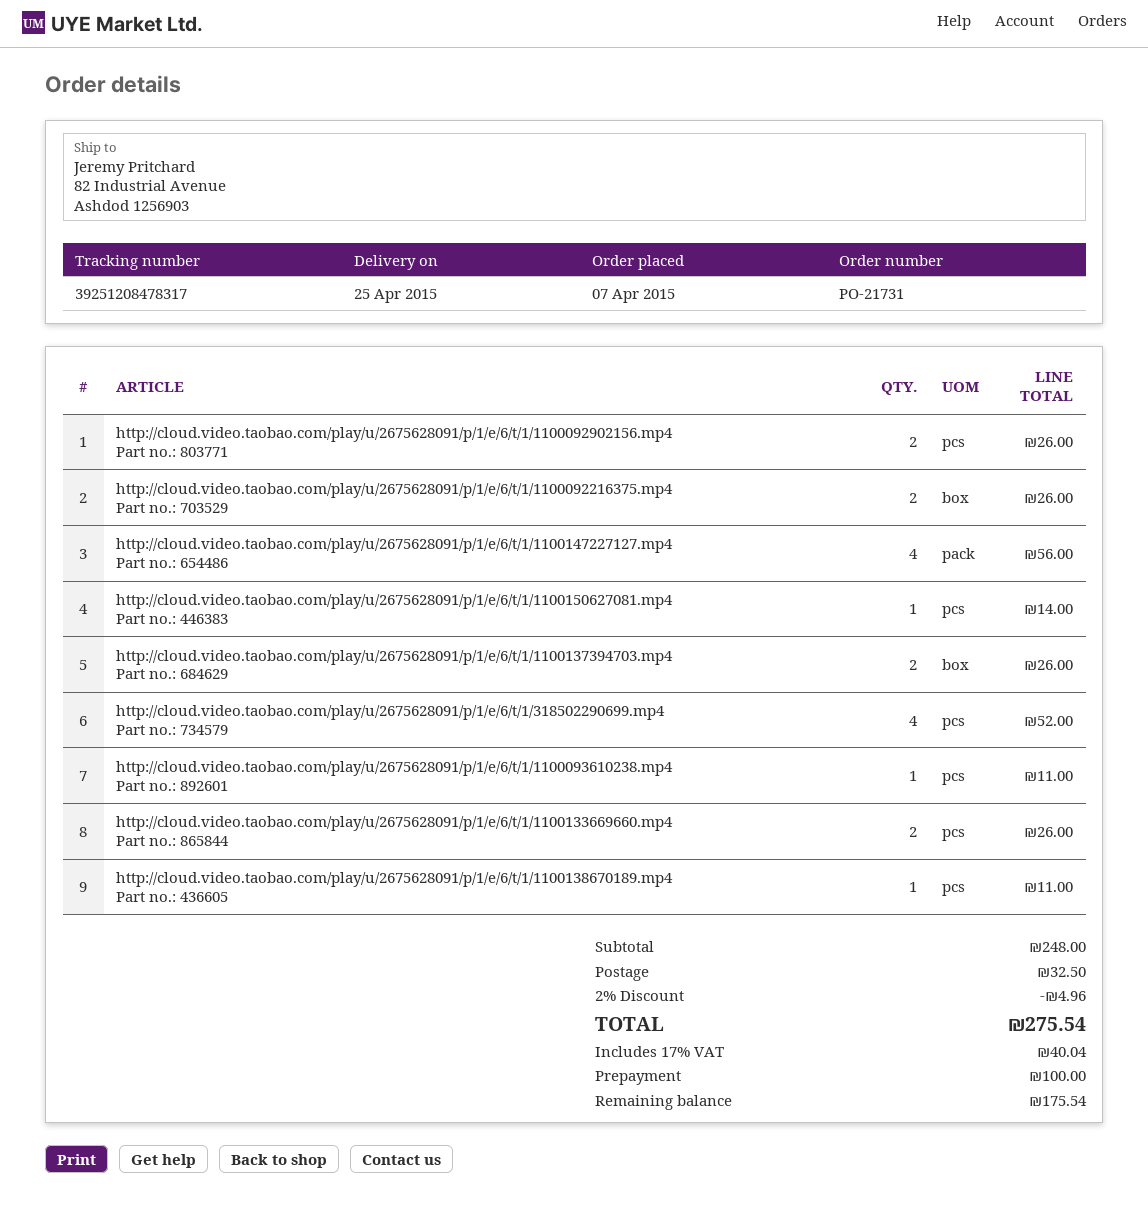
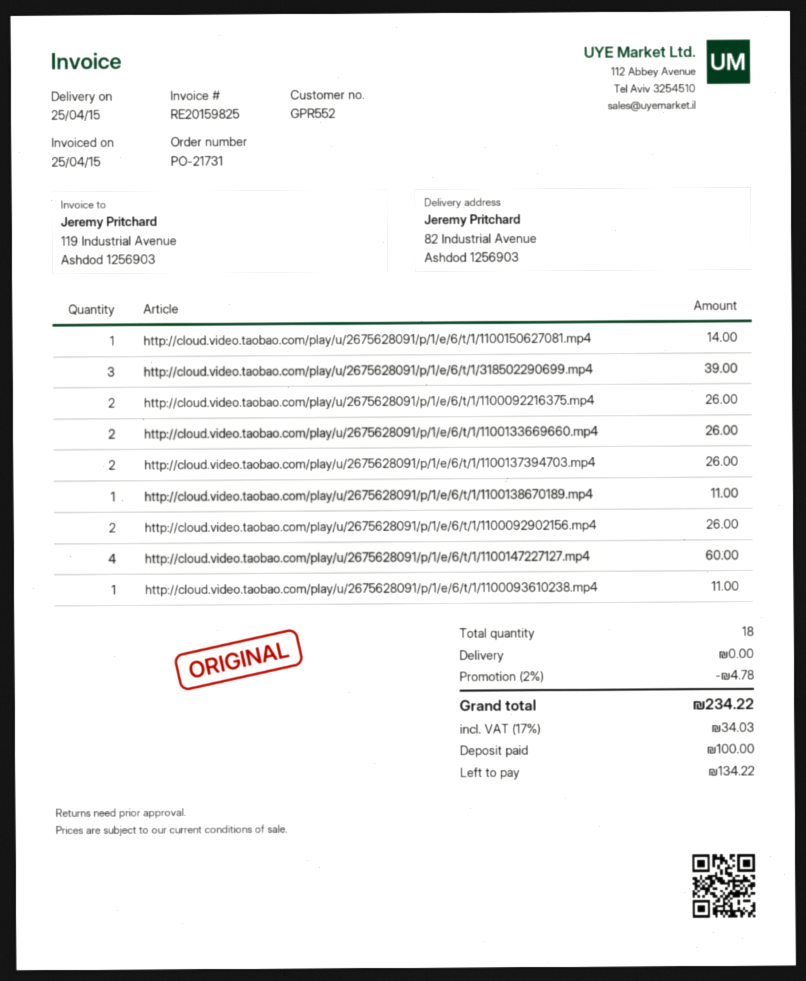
http://cloud.video.taobao.com/play/u/2675628091/p/1/e/6/t/1/1100147227127.mp4: 4 for 56.00 -> 4 for 60.00
http://cloud.video.taobao.com/play/u/2675628091/p/1/e/6/t/1/318502290699.mp4: 4 for 52.00 -> 3 for 39.00
discount: 2% = 4.96 -> 2% = 4.78
shipping: 32.50 -> 0.00
tax: 17% = 40.04 -> 17% = 34.03
total: 275.54 -> 234.22
balance: 175.54 -> 134.22

